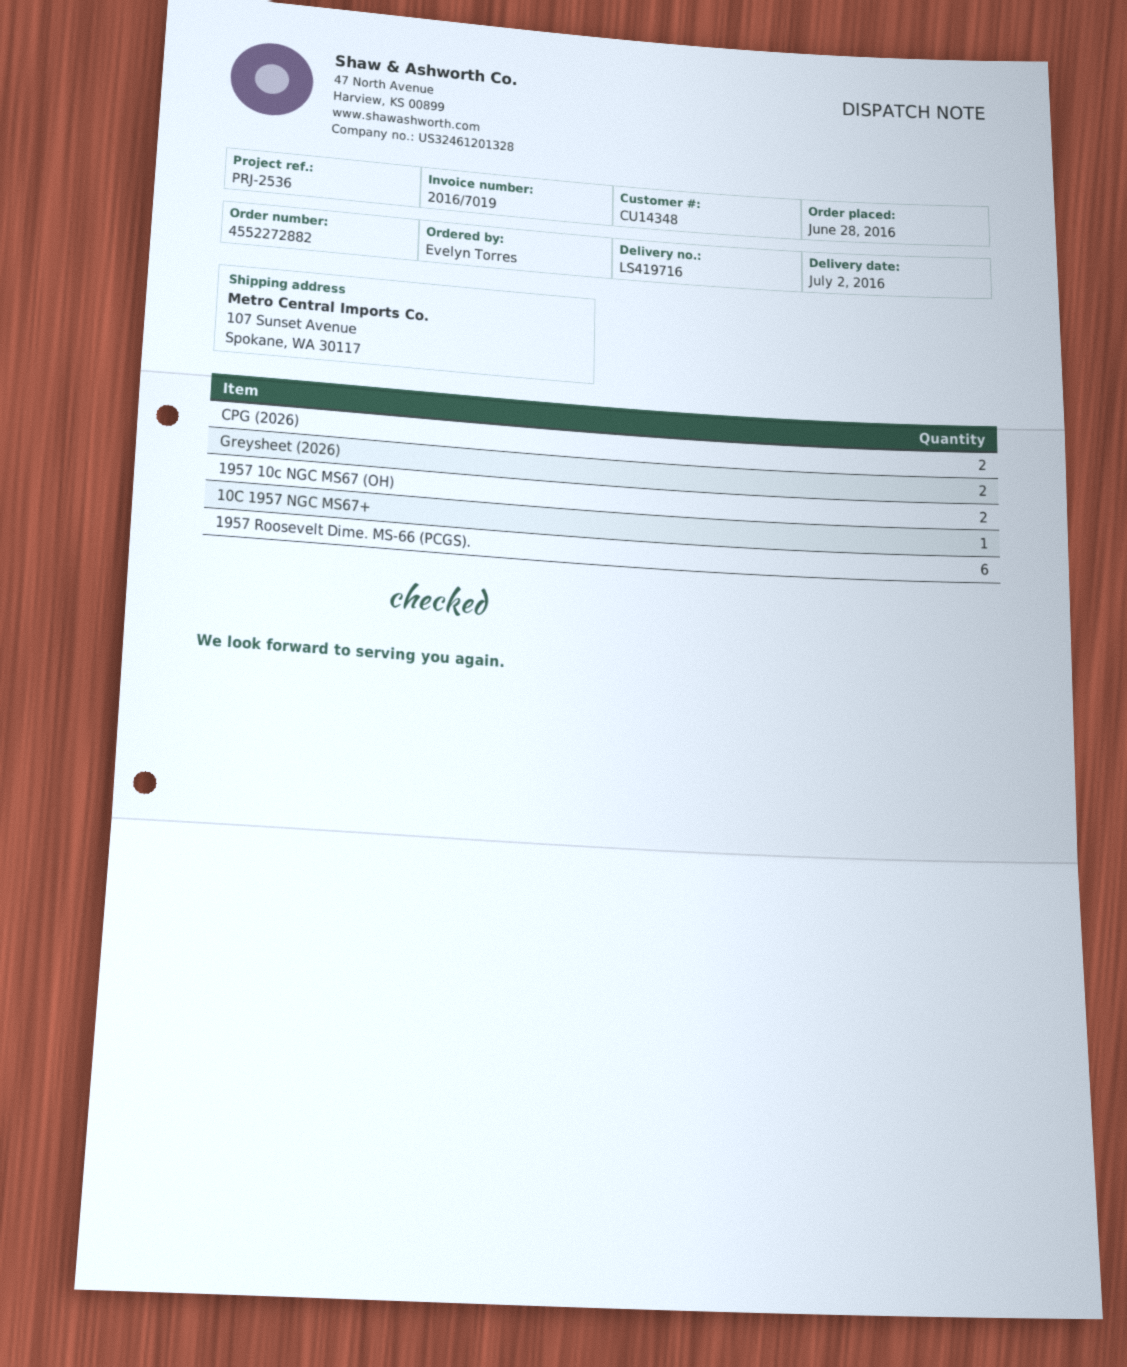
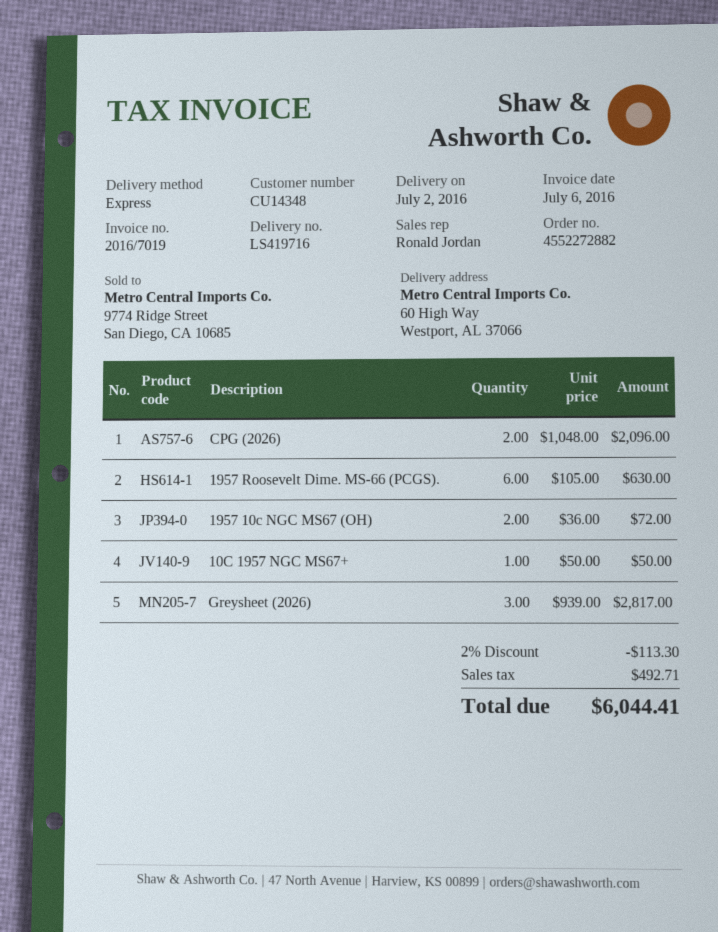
ship to: 107 Sunset Avenue, Spokane, WA 30117 -> 60 High Way, Westport, AL 37066
Greysheet (2026): 2 -> 3

